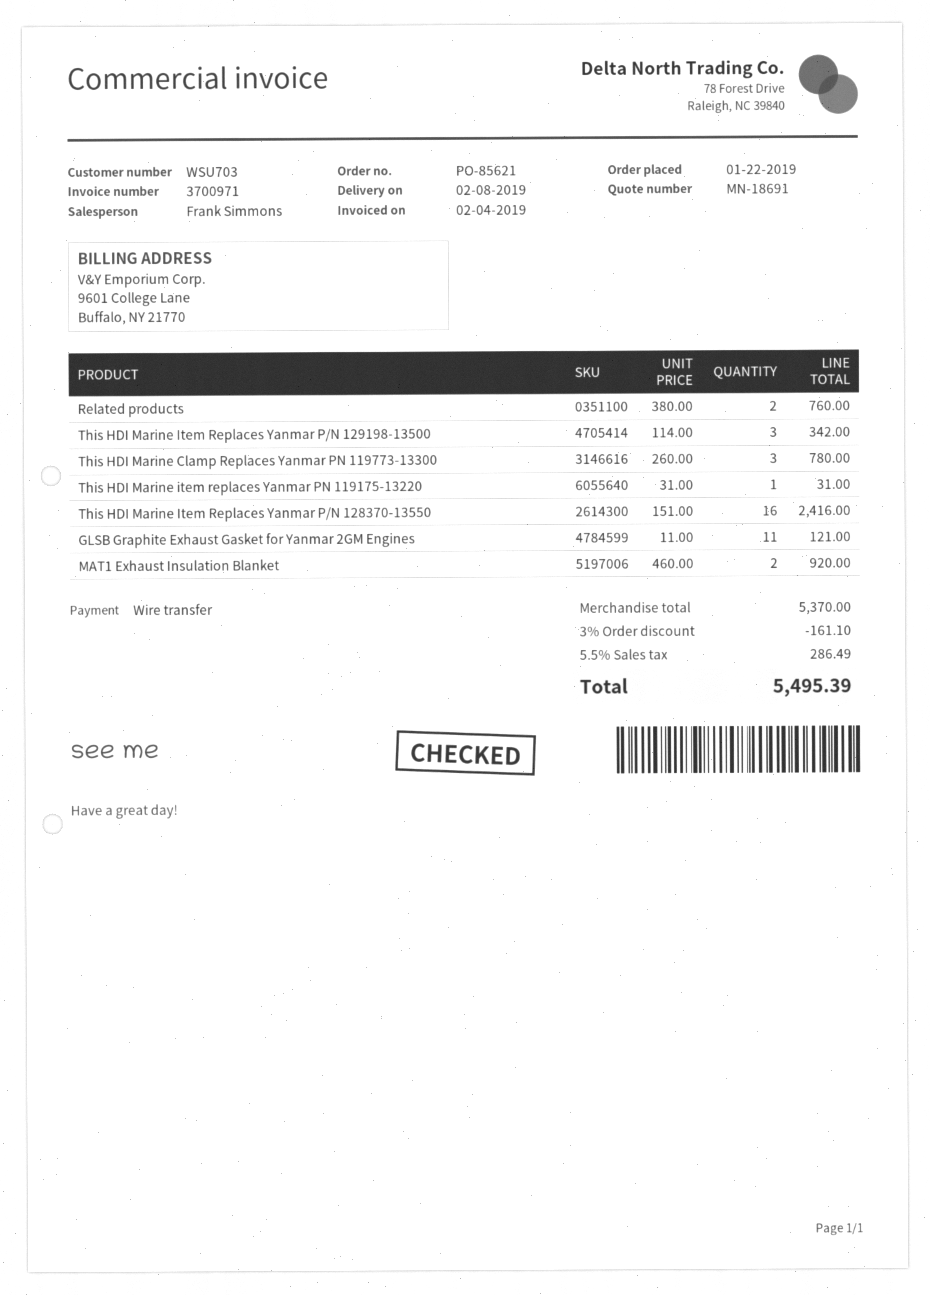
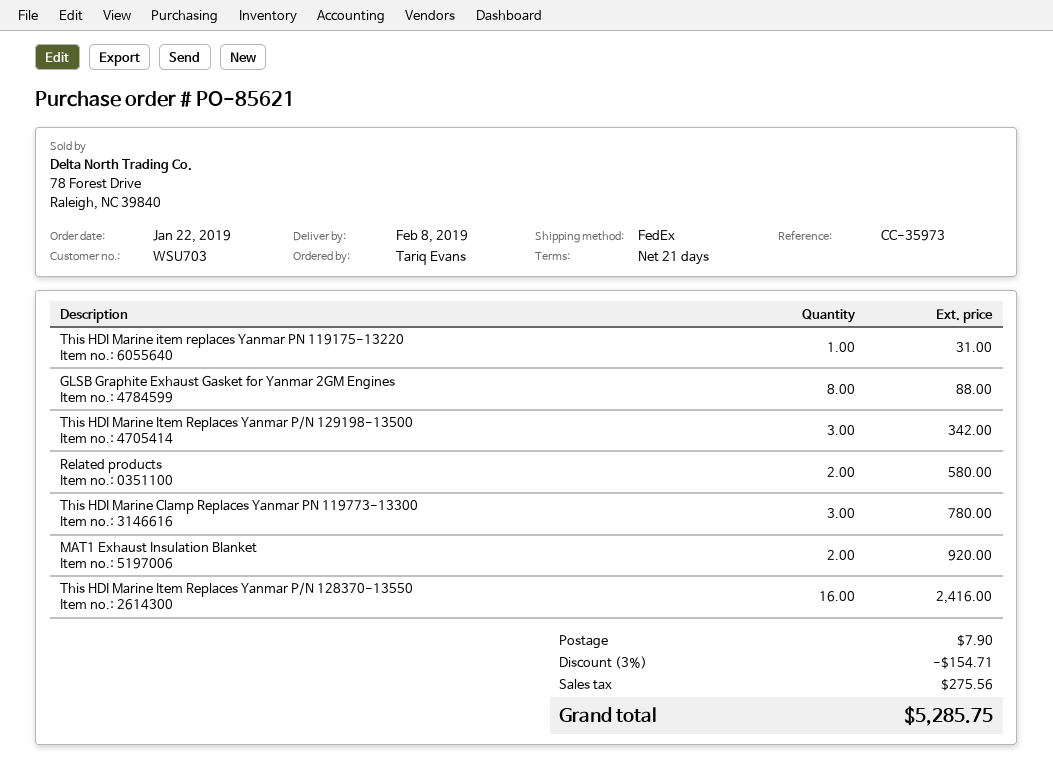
Related products: 2 for 760.00 -> 2 for 580.00
GLSB Graphite Exhaust Gasket for Yanmar 2GM Engines: 11 for 121.00 -> 8 for 88.00
discount: 3% = 161.10 -> 3% = 154.71
shipping: none -> 7.90
tax: 286.49 -> 275.56
total: 5495.39 -> 5285.75

